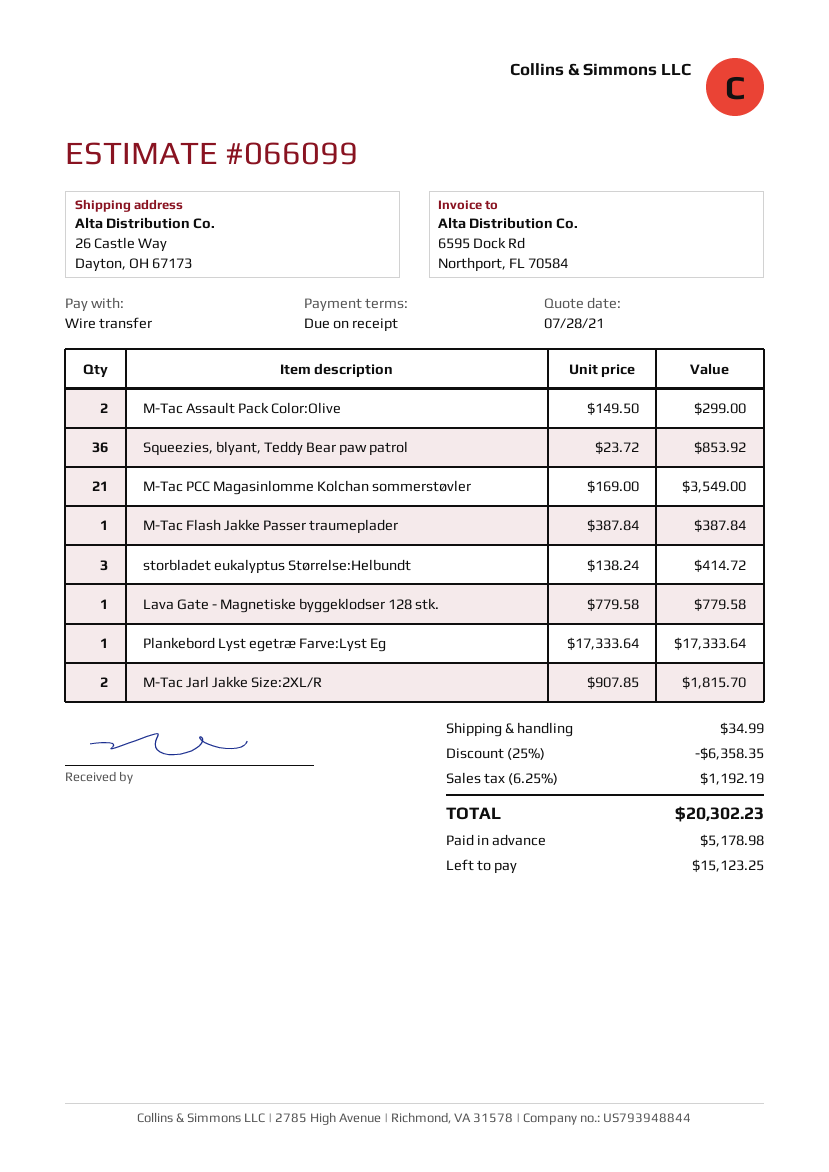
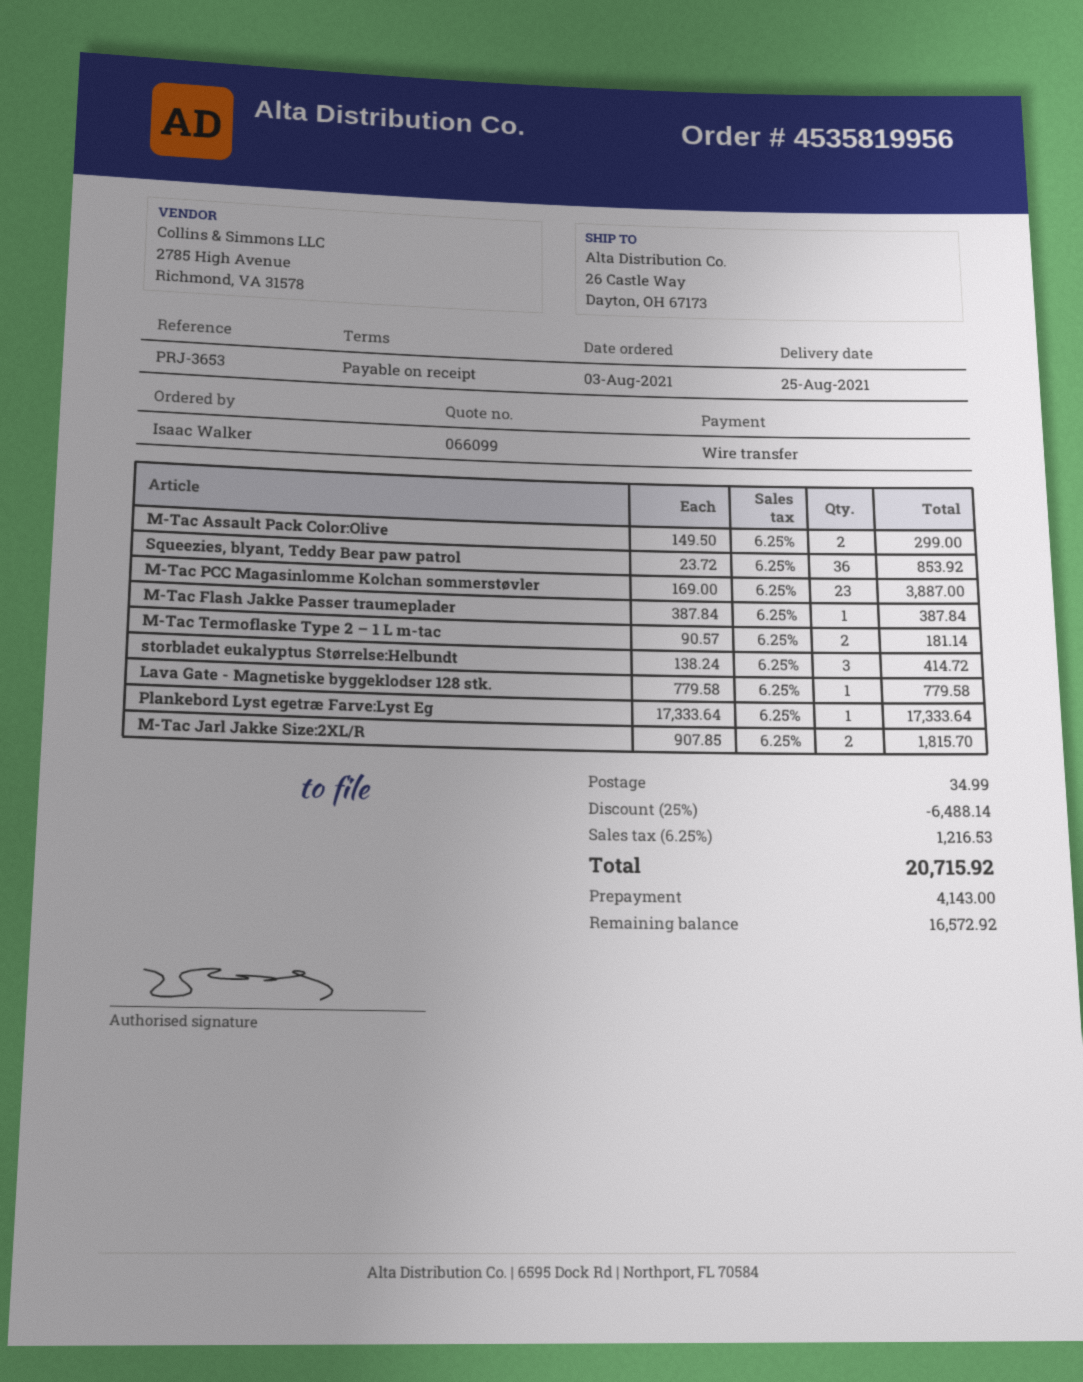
M-Tac PCC Magasinlomme Kolchan sommerstøvler: 21 x 169.00 = 3549.00 -> 23 x 169.00 = 3887.00
M-Tac Termoflaske Type 2 – 1 L m-tac: none -> 2 x 90.57 = 181.14
discount: 25% = 6358.35 -> 25% = 6488.14
tax: 6.25% = 1192.19 -> 6.25% = 1216.53
total: 20302.23 -> 20715.92
deposit: 5178.98 -> 4143.00
balance: 15123.25 -> 16572.92

